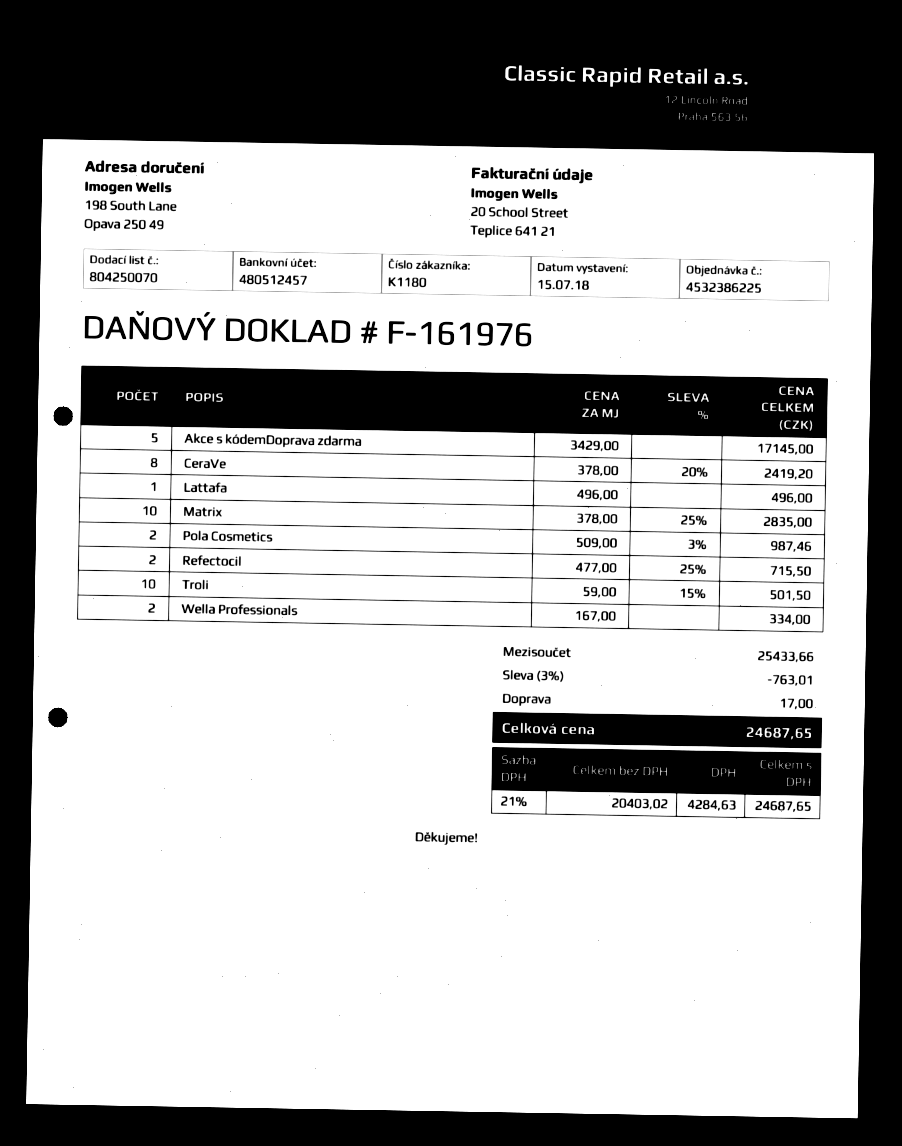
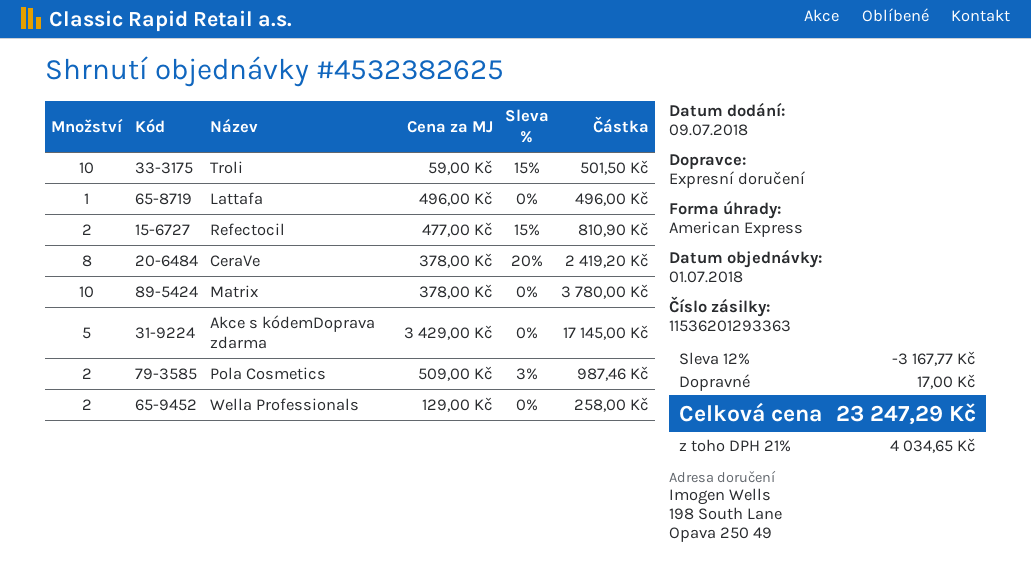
order number: 4532386225 -> 4532382625
Matrix: 10 x 378.00 - 25% = 2835.00 -> 10 x 378.00 = 3780.00
Refectocil: 2 x 477.00 - 25% = 715.50 -> 2 x 477.00 - 15% = 810.90
Wella Professionals: 2 x 167.00 = 334.00 -> 2 x 129.00 = 258.00
discount: 3% = 763.01 -> 12% = 3167.77
tax: 21% = 4284.63 -> 21% = 4034.65
total: 24687.65 -> 23247.29

